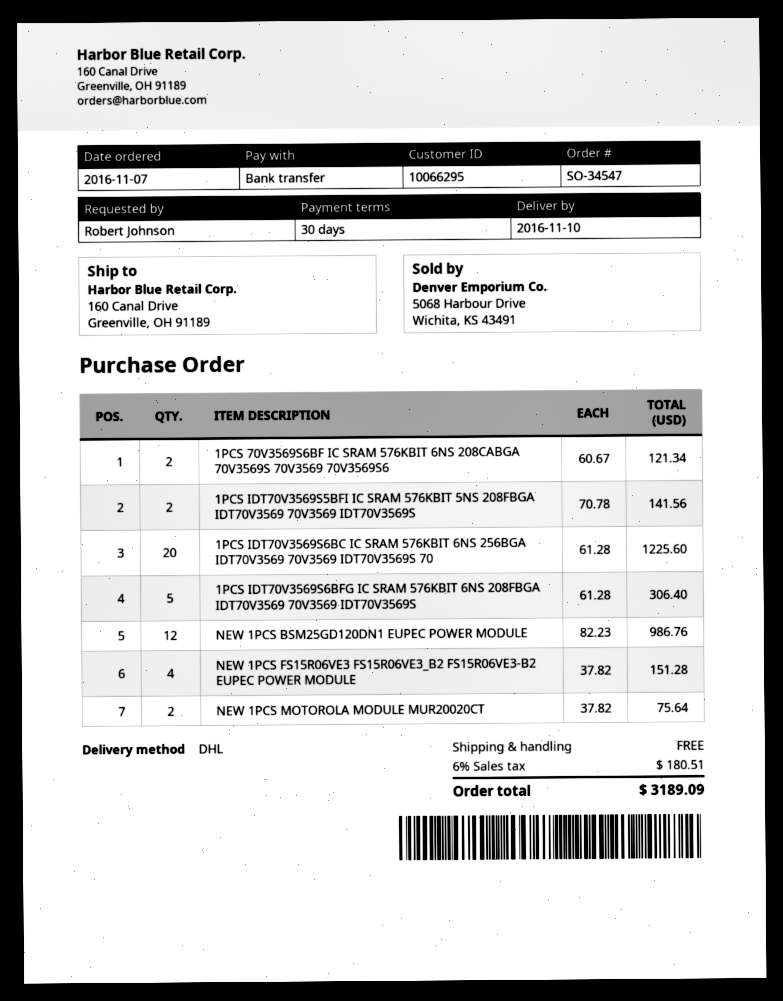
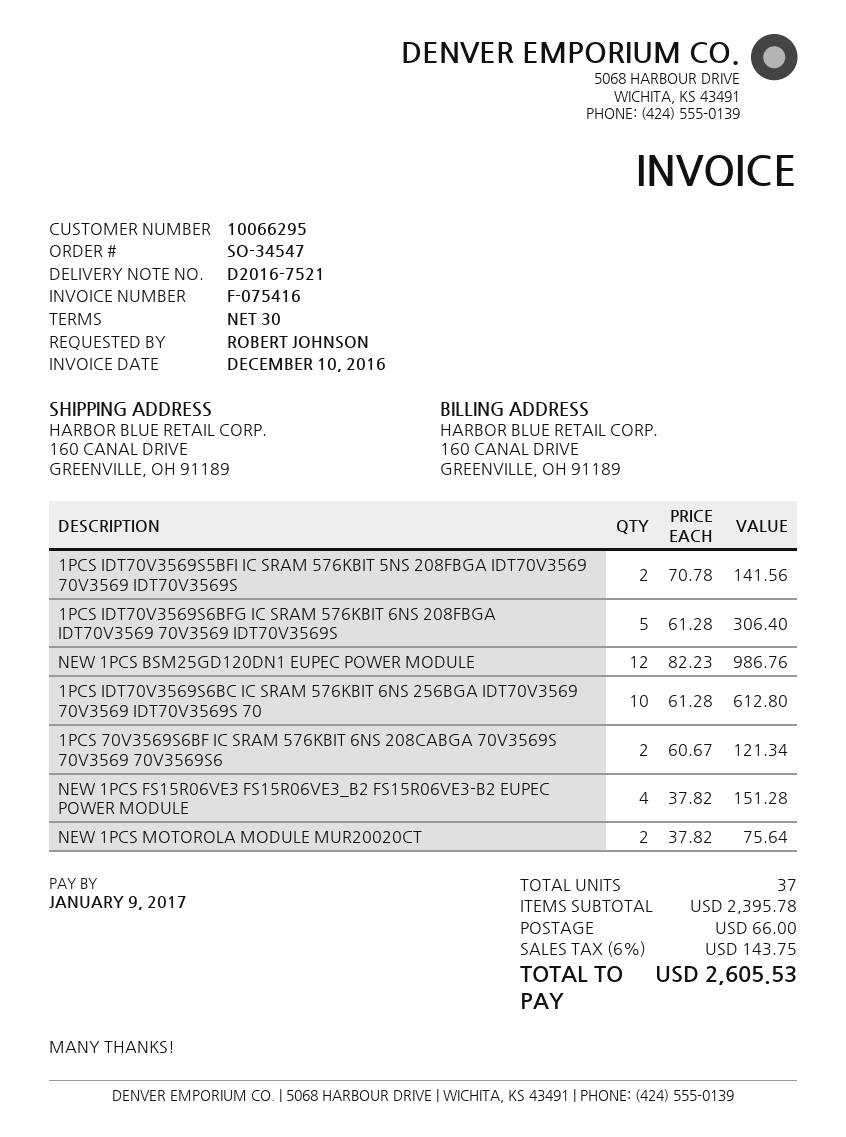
1PCS IDT70V3569S6BC IC SRAM 576KBIT 6NS 256BGA IDT70V3569 70V3569 IDT70V3569S 70: 20 x 61.28 = 1225.60 -> 10 x 61.28 = 612.80
shipping: 0.00 -> 66.00
tax: 6% = 180.51 -> 6% = 143.75
total: 3189.09 -> 2605.53

